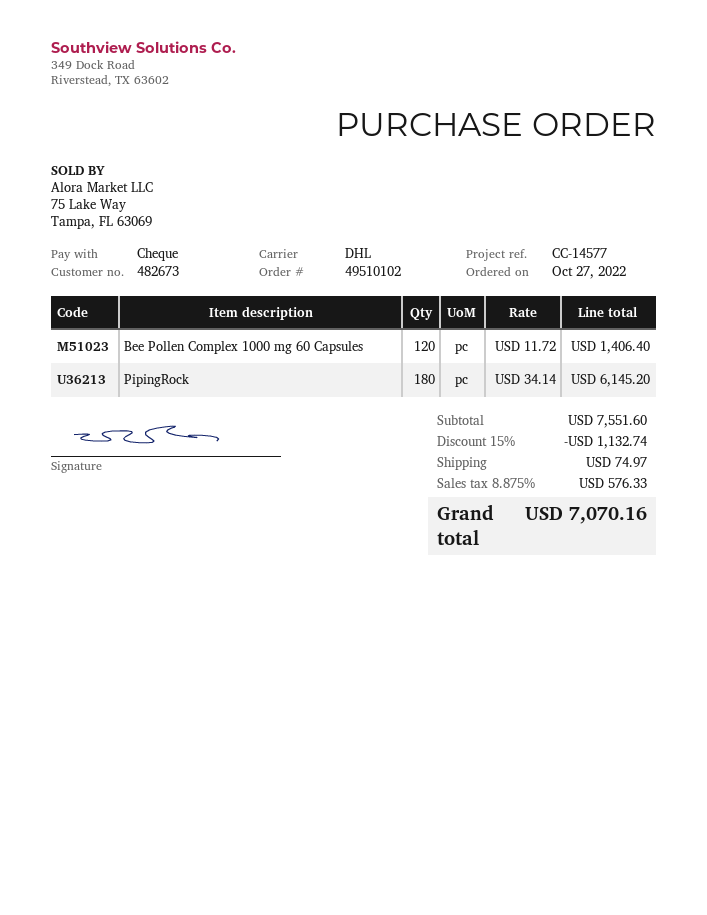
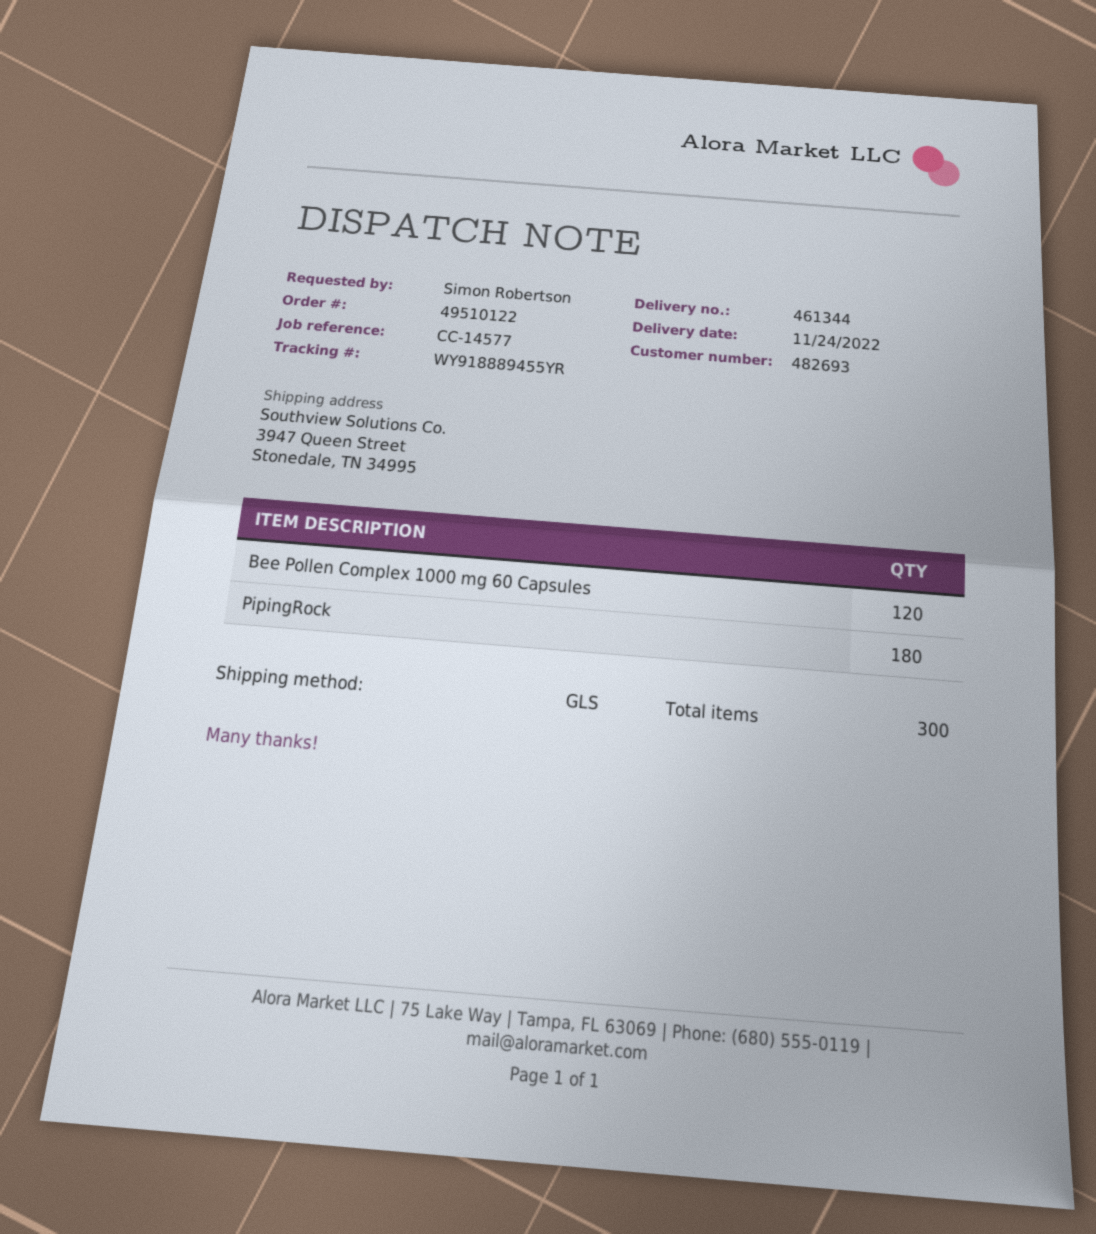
order number: 49510102 -> 49510122
customer number: 482673 -> 482693
shipping method: DHL -> GLS

